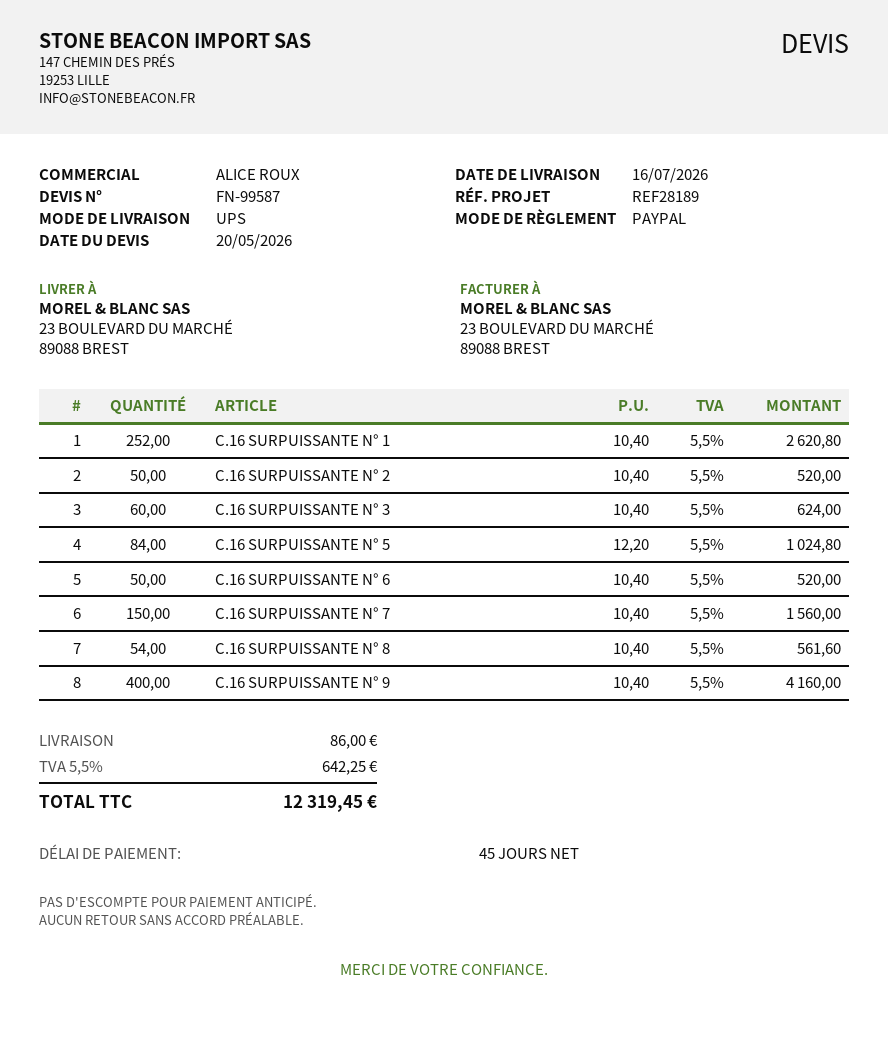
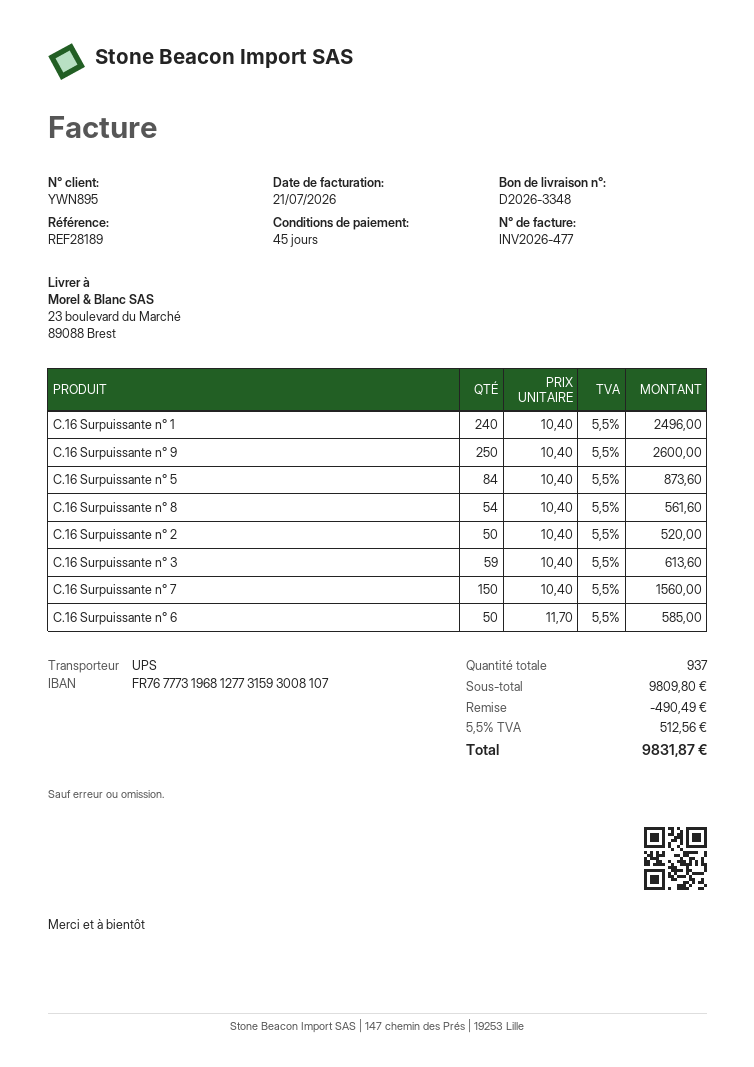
C.16 SURPUISSANTE N° 1: 252 x 10.40 = 2620.80 -> 240 x 10.40 = 2496.00
C.16 SURPUISSANTE N° 3: 60 x 10.40 = 624.00 -> 59 x 10.40 = 613.60
C.16 SURPUISSANTE N° 5: 84 x 12.20 = 1024.80 -> 84 x 10.40 = 873.60
C.16 SURPUISSANTE N° 6: 50 x 10.40 = 520.00 -> 50 x 11.70 = 585.00
C.16 SURPUISSANTE N° 9: 400 x 10.40 = 4160.00 -> 250 x 10.40 = 2600.00
discount: none -> 490.49
shipping: 86.00 -> none
tax: 5.5% = 642.25 -> 5.5% = 512.56
total: 12319.45 -> 9831.87

